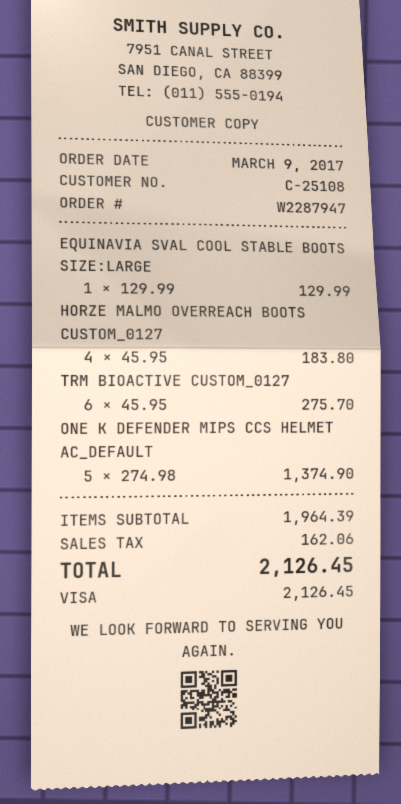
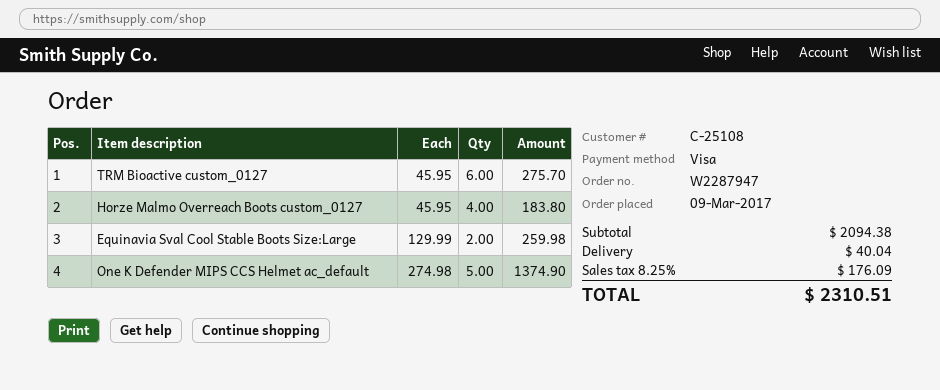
EQUINAVIA SVAL COOL STABLE BOOTS SIZE:LARGE: 1 x 129.99 = 129.99 -> 2 x 129.99 = 259.98
subtotal: 1964.39 -> 2094.38
shipping: none -> 40.04
tax: 162.06 -> 176.09
total: 2126.45 -> 2310.51

